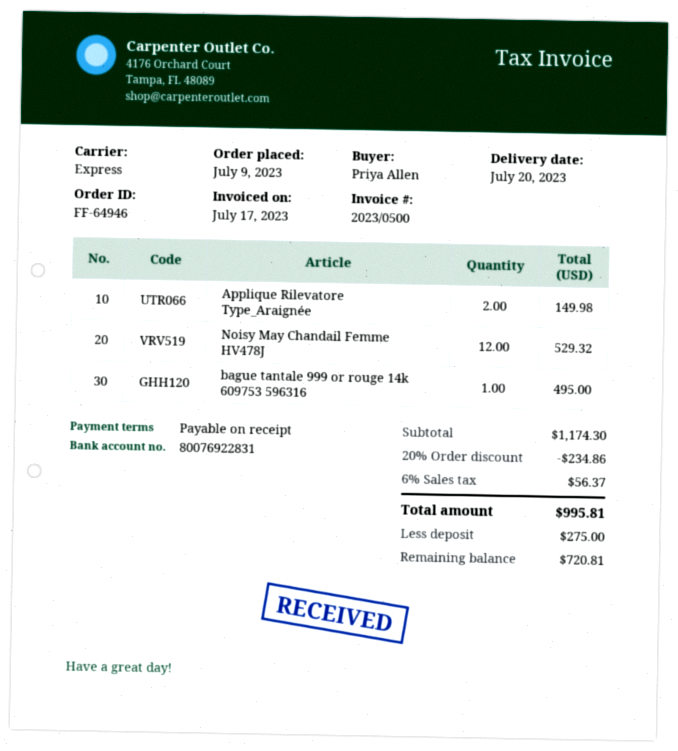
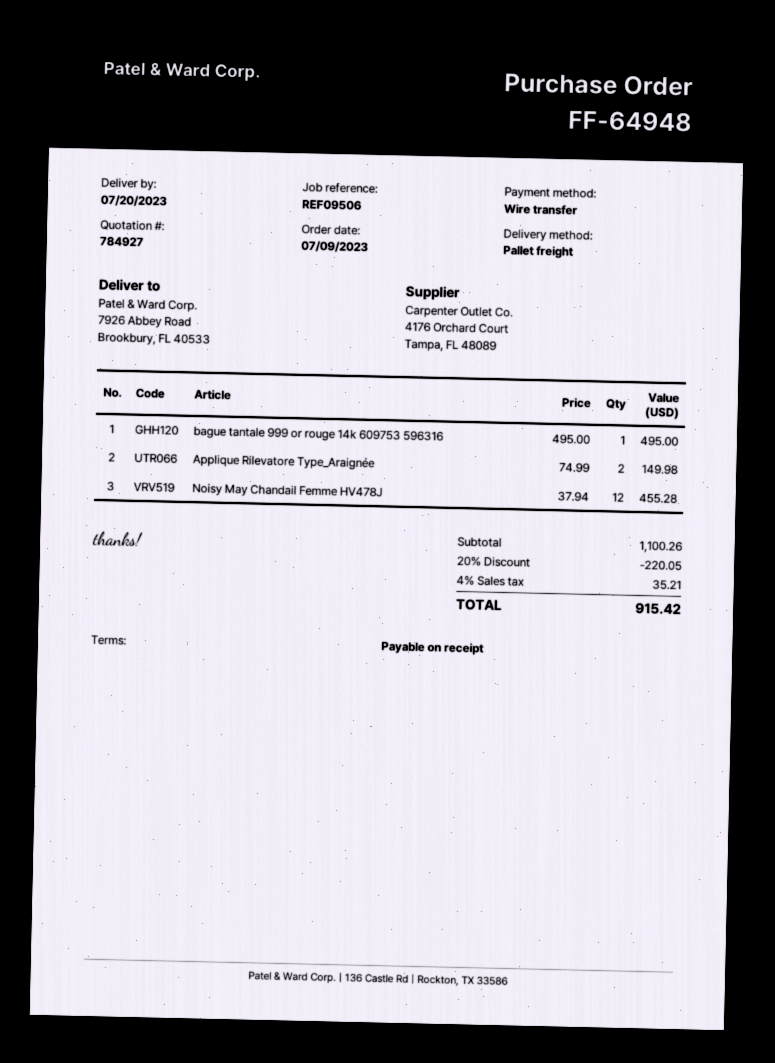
order number: FF-64946 -> FF-64948
shipping method: express -> pallet freight
Noisy May Chandail Femme HV478J: 12 for 529.32 -> 12 for 455.28
subtotal: 1174.30 -> 1100.26
discount: 20% = 234.86 -> 20% = 220.05
tax: 6% = 56.37 -> 4% = 35.21
total: 995.81 -> 915.42

